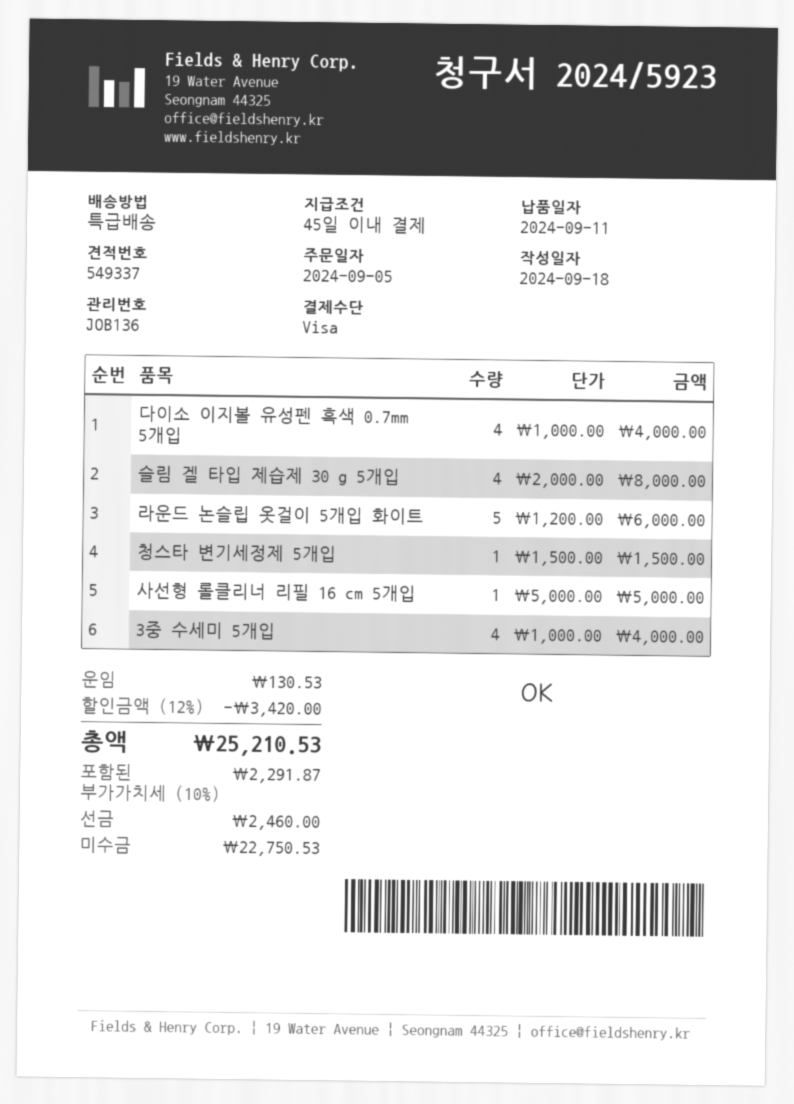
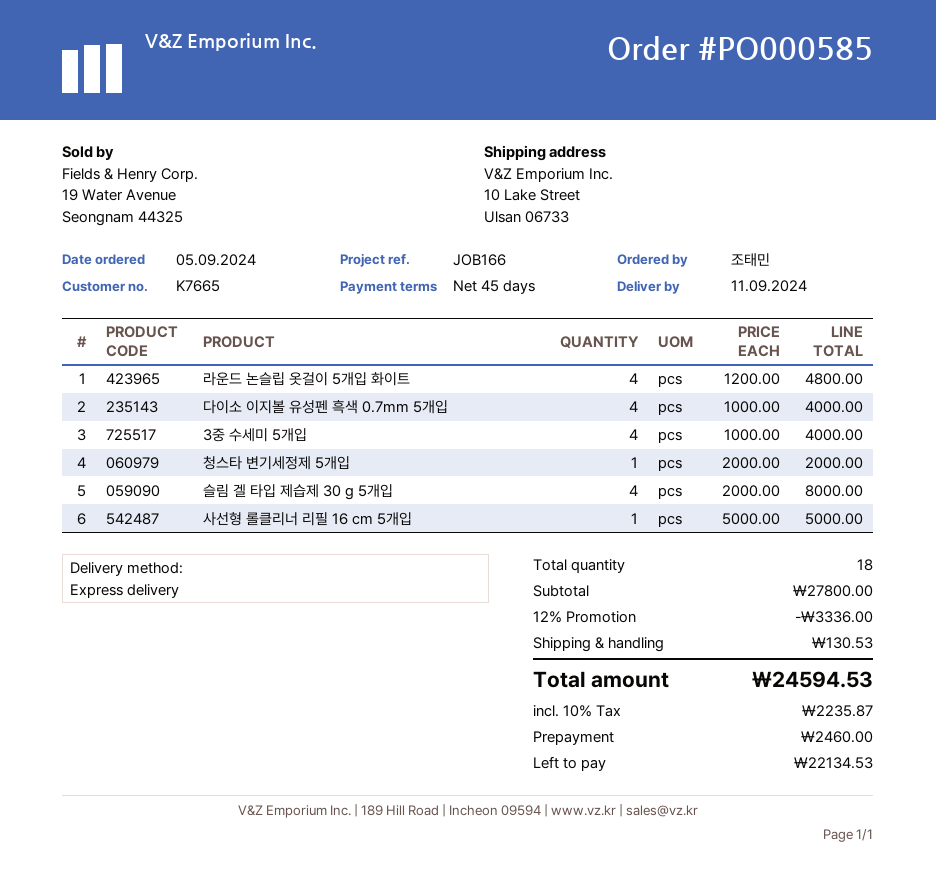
reference: JOB136 -> JOB166
라운드 논슬립 옷걸이 5개입 화이트: 5 x 1200.00 = 6000.00 -> 4 x 1200.00 = 4800.00
청스타 변기세정제 5개입: 1 x 1500.00 = 1500.00 -> 1 x 2000.00 = 2000.00
discount: 12% = 3420.00 -> 12% = 3336.00
tax: 10% = 2291.87 -> 10% = 2235.87
total: 25210.53 -> 24594.53
balance: 22750.53 -> 22134.53

